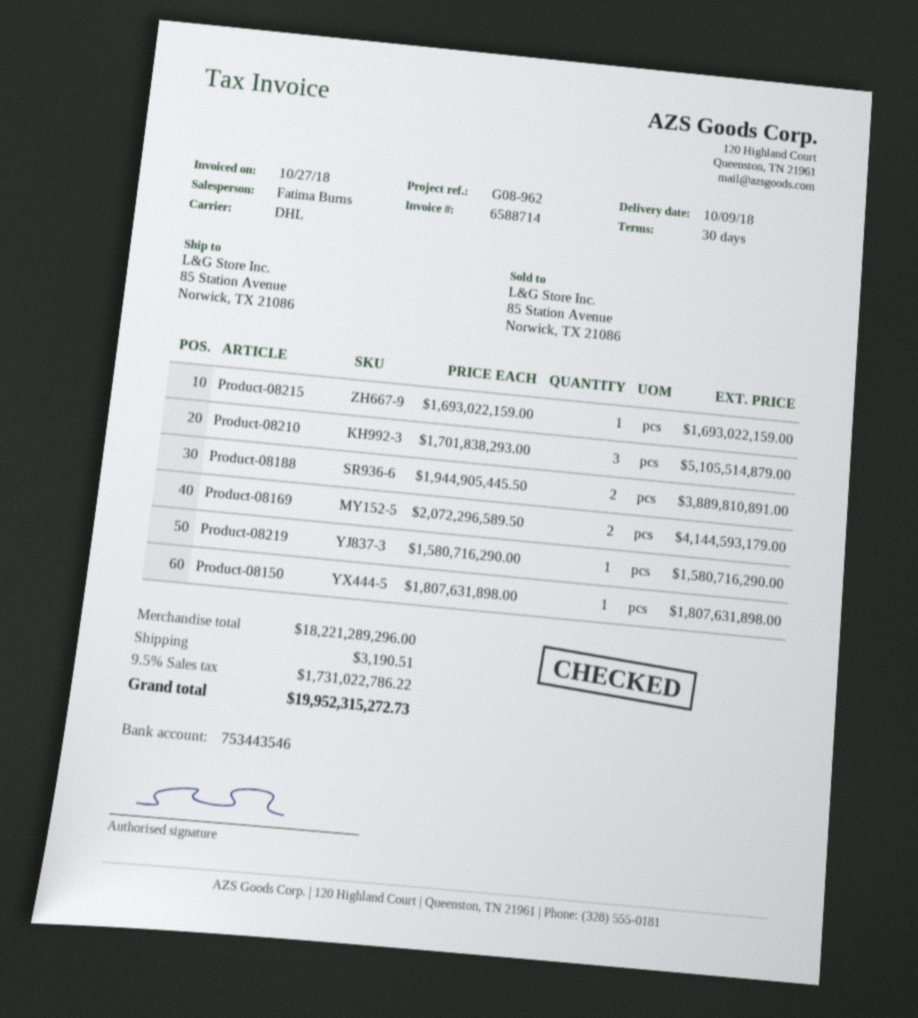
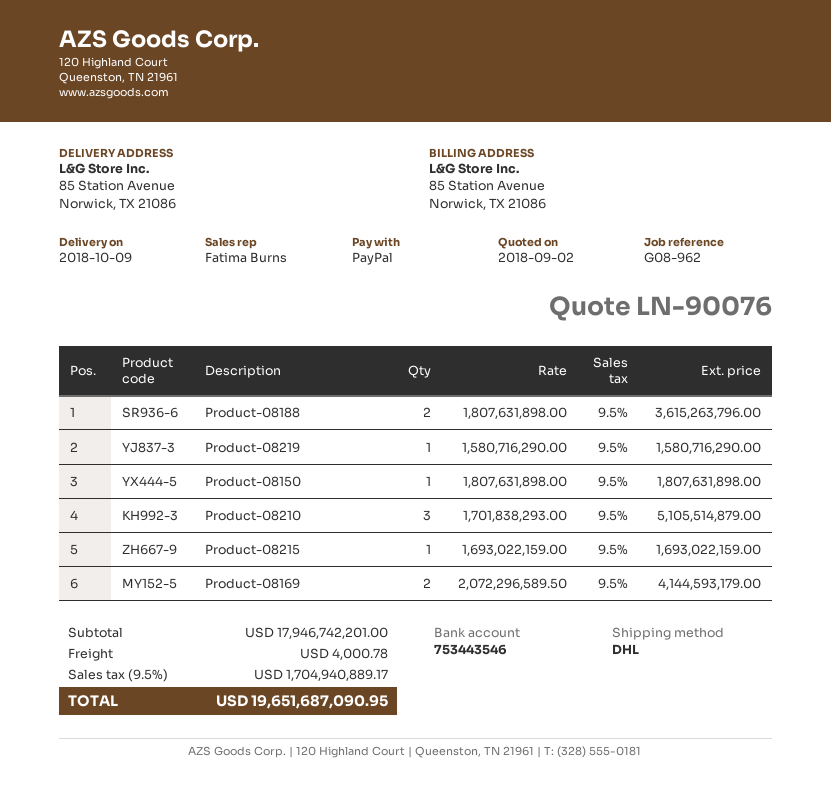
Product-08188: 2 x 1944905445.50 = 3889810891.00 -> 2 x 1807631898.00 = 3615263796.00
subtotal: 18221289296.00 -> 17946742201.00
shipping: 3190.51 -> 4000.78
tax: 9.5% = 1731022786.22 -> 9.5% = 1704940889.17
total: 19952315272.73 -> 19651687090.95

